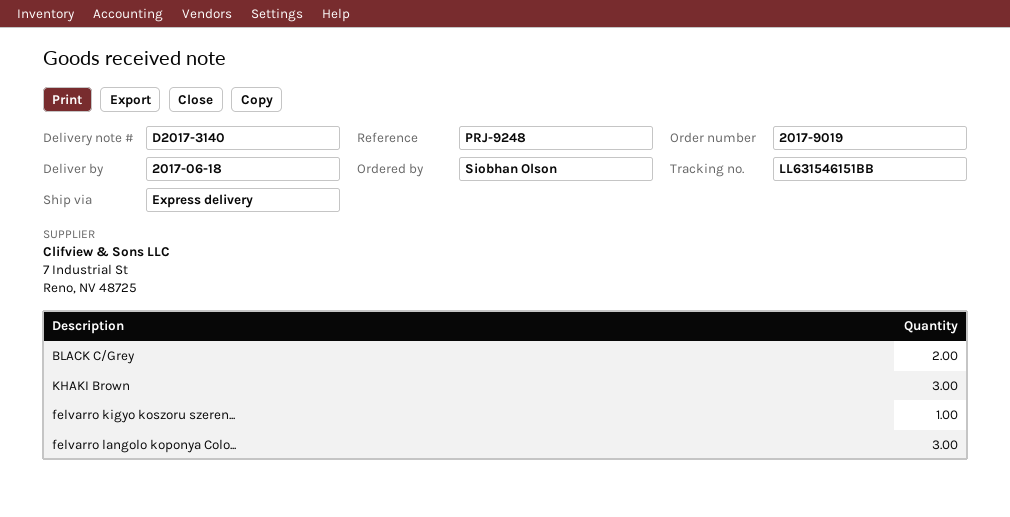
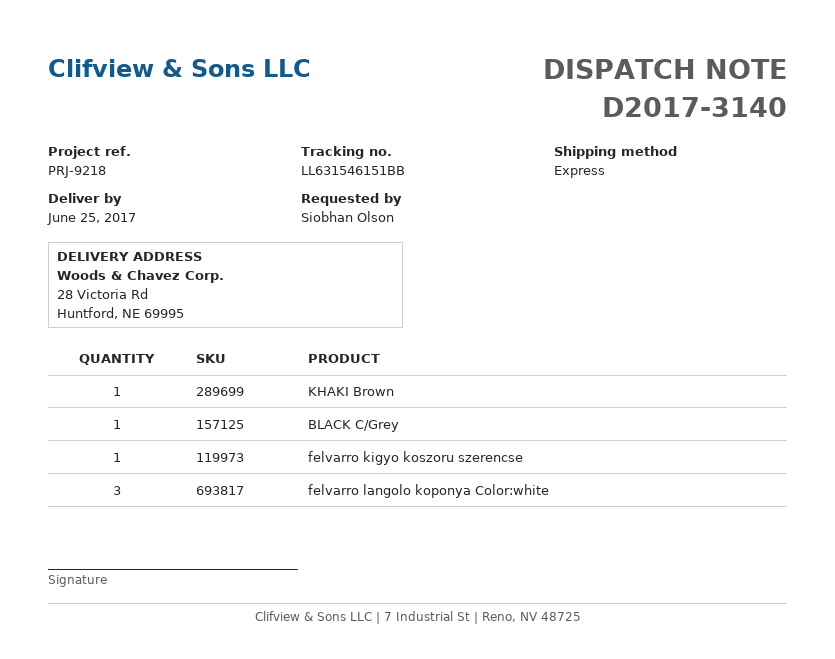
delivery date: 2017-06-18 -> 2017-06-25
reference: PRJ-9248 -> PRJ-9218
BLACK C/Grey: 2 -> 1
KHAKI Brown: 3 -> 1

